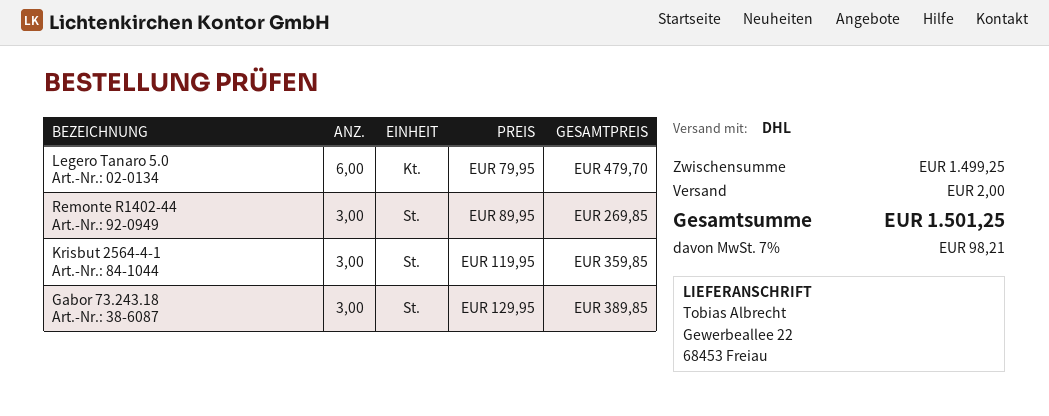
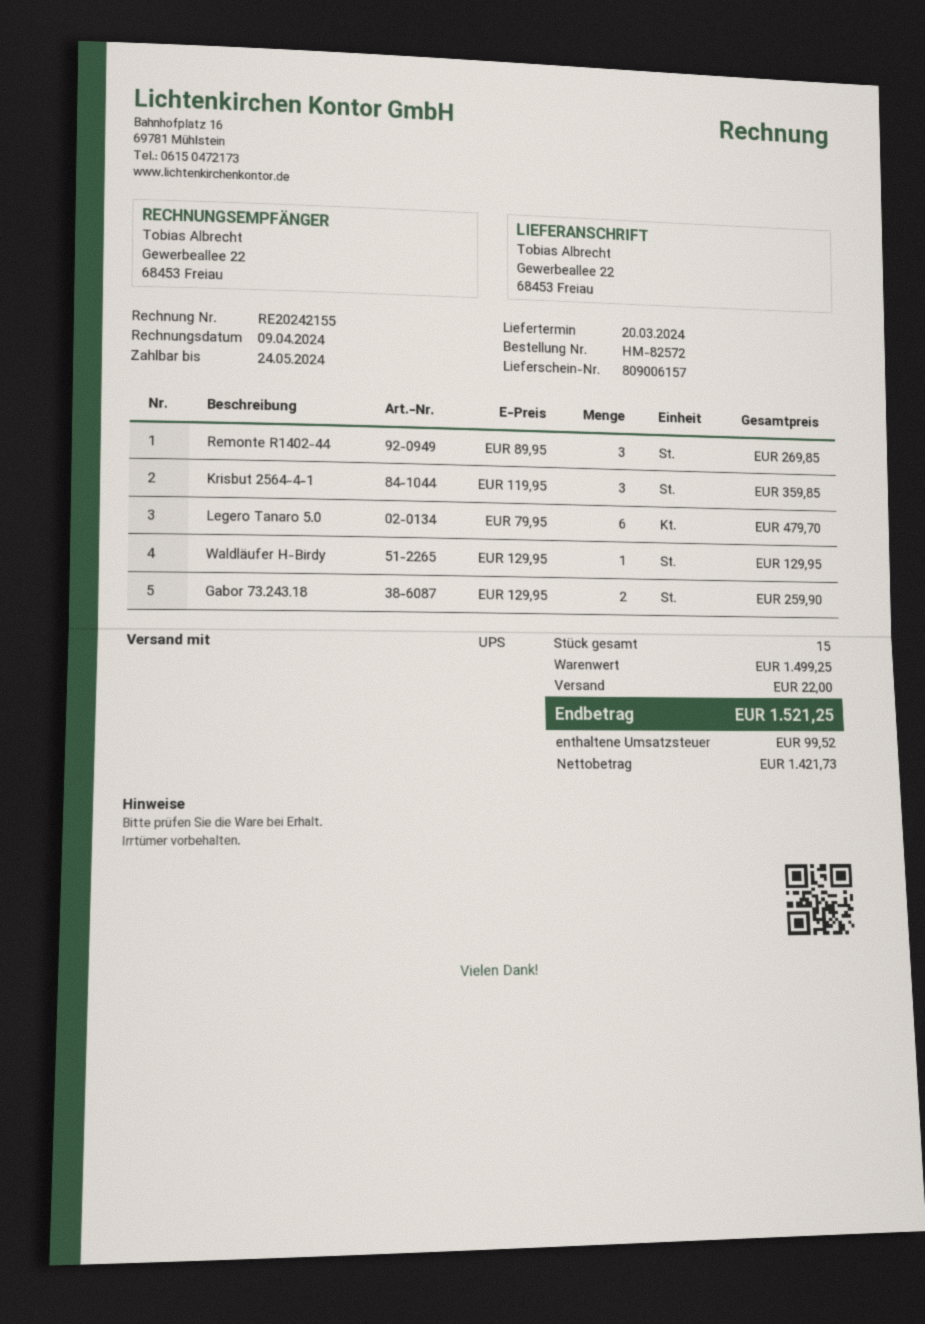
shipping method: DHL -> UPS
Gabor 73.243.18: 3 x 129.95 = 389.85 -> 2 x 129.95 = 259.90
Waldläufer H-Birdy: none -> 1 x 129.95 = 129.95
shipping: 2.00 -> 22.00
tax: 98.21 -> 99.52
total: 1501.25 -> 1521.25

